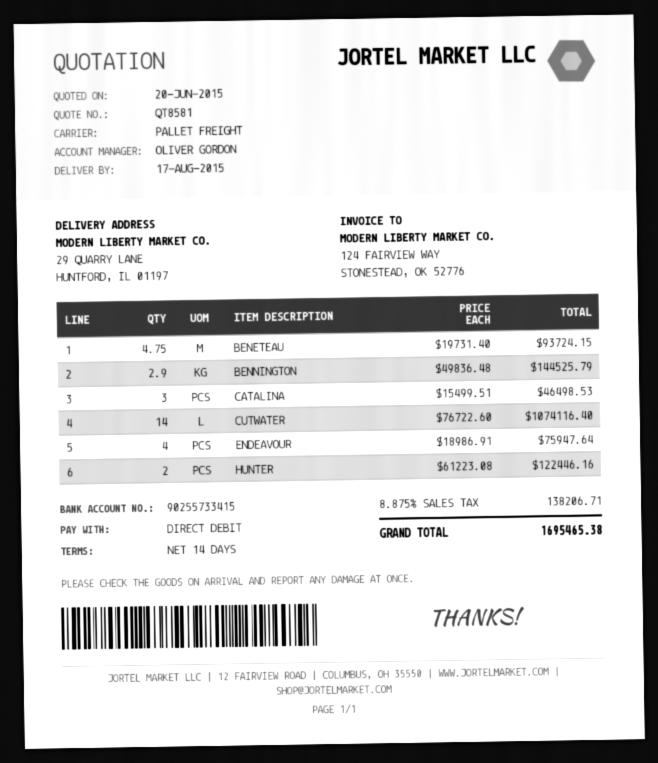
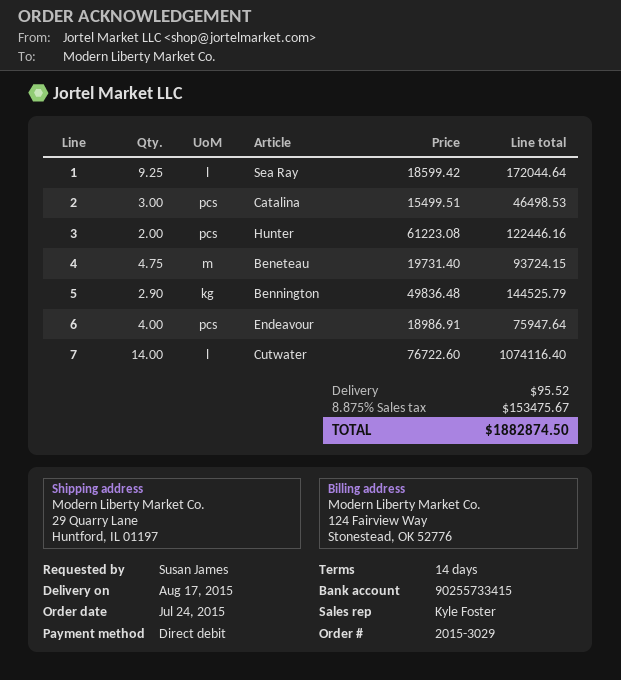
sales rep: OLIVER GORDON -> Kyle Foster
Sea Ray: none -> 9.25 x 18599.42 = 172044.64
shipping: none -> 95.52
tax: 8.875% = 138206.71 -> 8.875% = 153475.67
total: 1695465.38 -> 1882874.50

